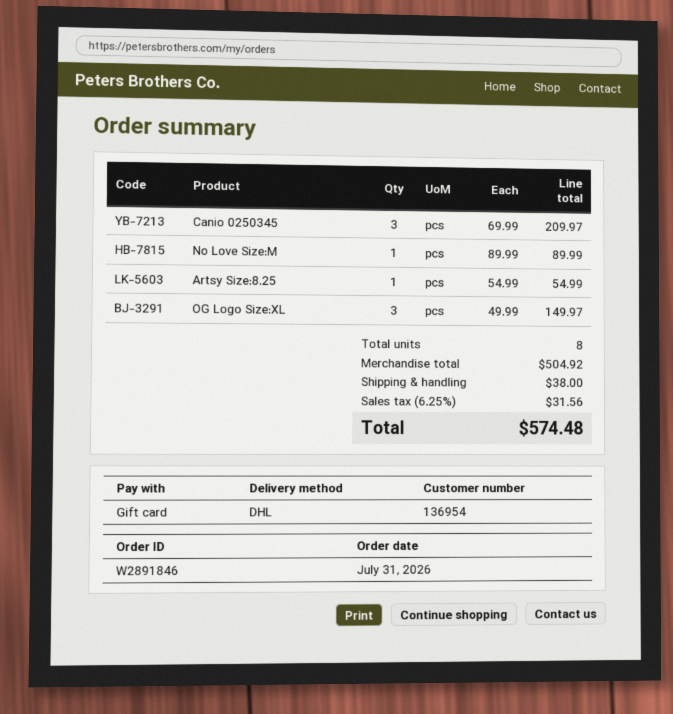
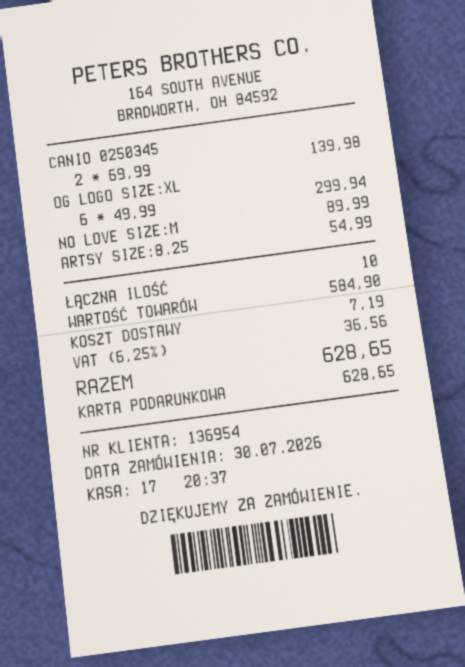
order date: 2026-07-31 -> 2026-07-30
Canio 0250345: 3 x 69.99 = 209.97 -> 2 x 69.99 = 139.98
OG Logo Size:XL: 3 x 49.99 = 149.97 -> 6 x 49.99 = 299.94
total quantity: 8 -> 10
subtotal: 504.92 -> 584.90
shipping: 38.00 -> 7.19
tax: 6.25% = 31.56 -> 6.25% = 36.56
total: 574.48 -> 628.65

